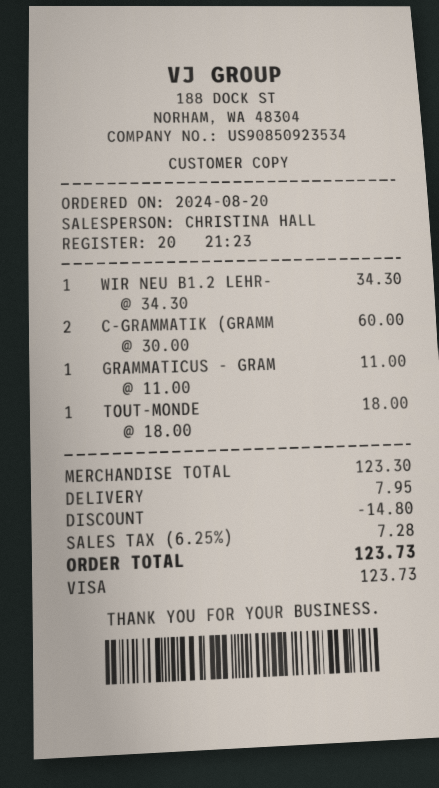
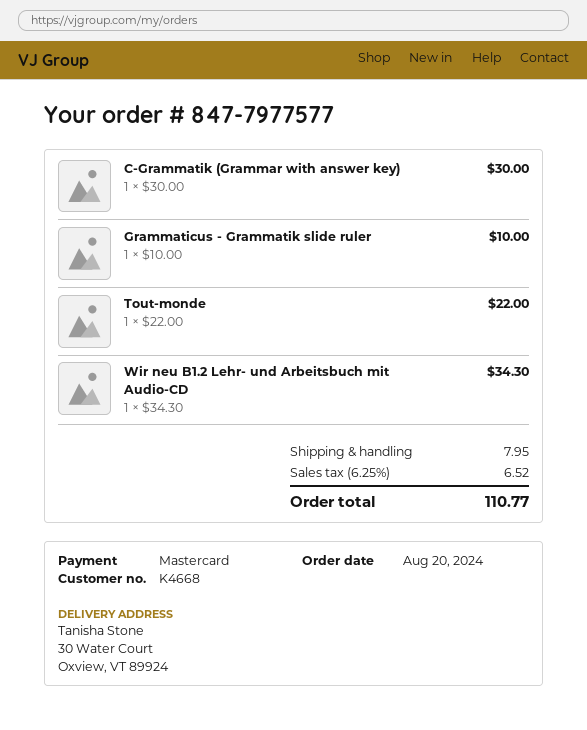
payment method: Visa -> Mastercard
C-GRAMMATIK (GRAMM: 2 x 30.00 = 60.00 -> 1 x 30.00 = 30.00
GRAMMATICUS - GRAM: 1 x 11.00 = 11.00 -> 1 x 10.00 = 10.00
TOUT-MONDE: 1 x 18.00 = 18.00 -> 1 x 22.00 = 22.00
discount: 14.80 -> none
tax: 6.25% = 7.28 -> 6.25% = 6.52
total: 123.73 -> 110.77

